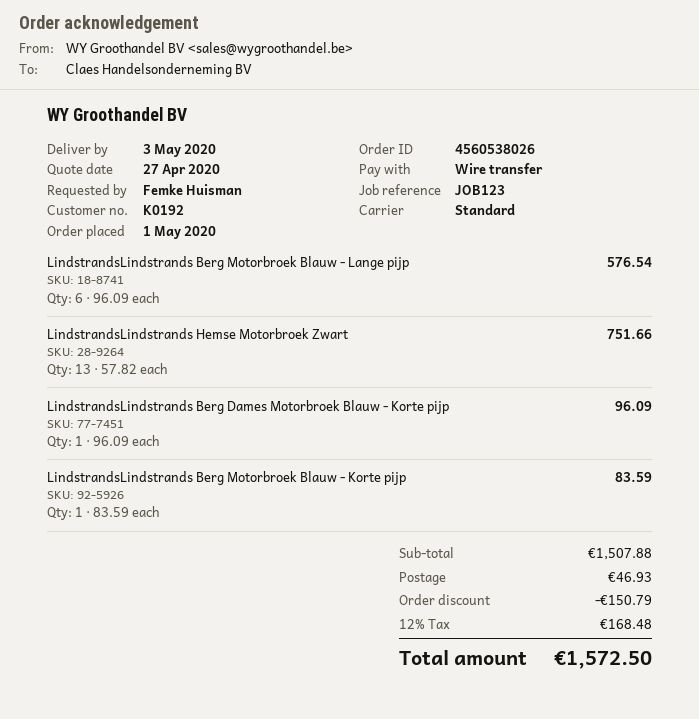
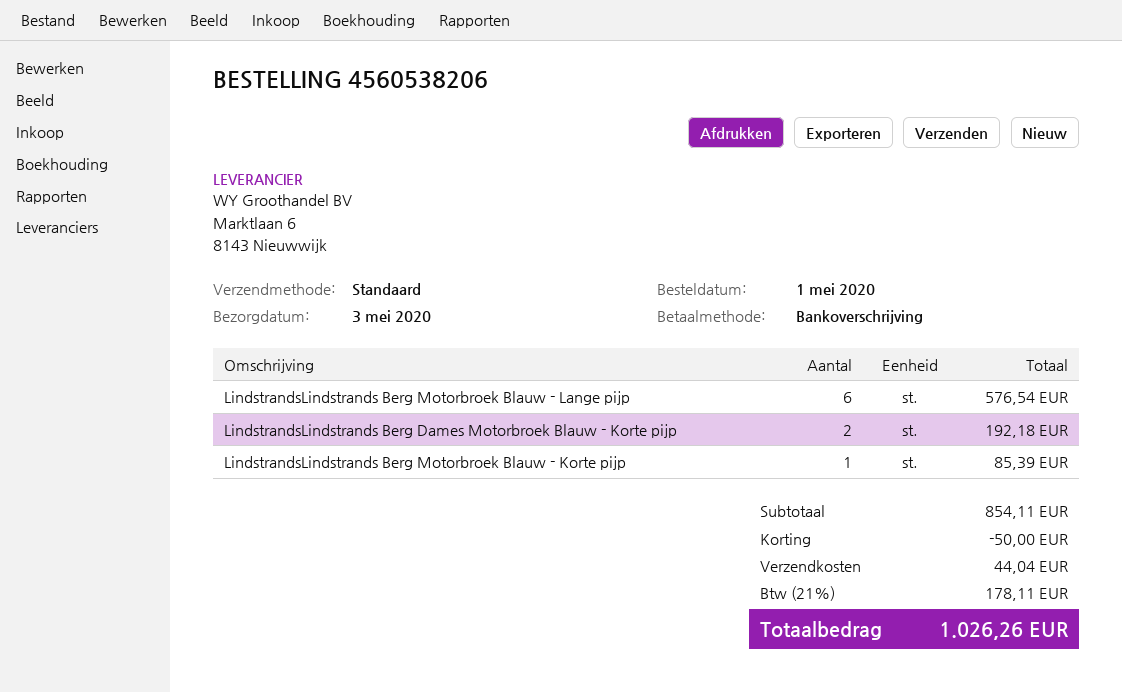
order number: 4560538026 -> 4560538206
LindstrandsLindstrands Hemse Motorbroek Zwart: 13 for 751.66 -> none
LindstrandsLindstrands Berg Dames Motorbroek Blauw - Korte pijp: 1 for 96.09 -> 2 for 192.18
LindstrandsLindstrands Berg Motorbroek Blauw - Korte pijp: 1 for 83.59 -> 1 for 85.39
subtotal: 1507.88 -> 854.11
discount: 150.79 -> 50.00
shipping: 46.93 -> 44.04
tax: 12% = 168.48 -> 21% = 178.11
total: 1572.50 -> 1026.26

